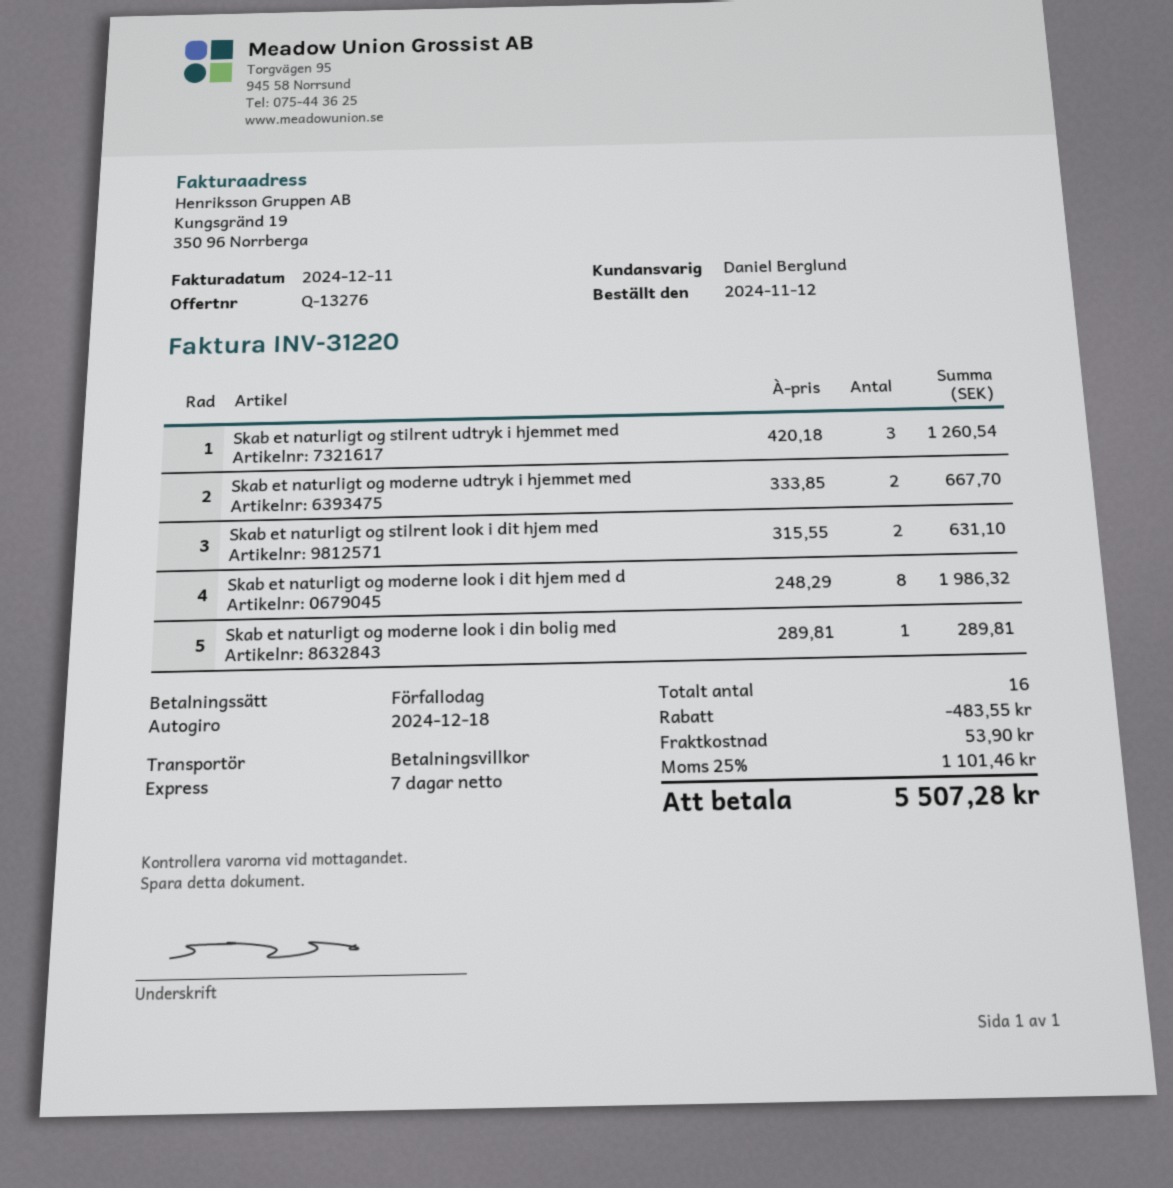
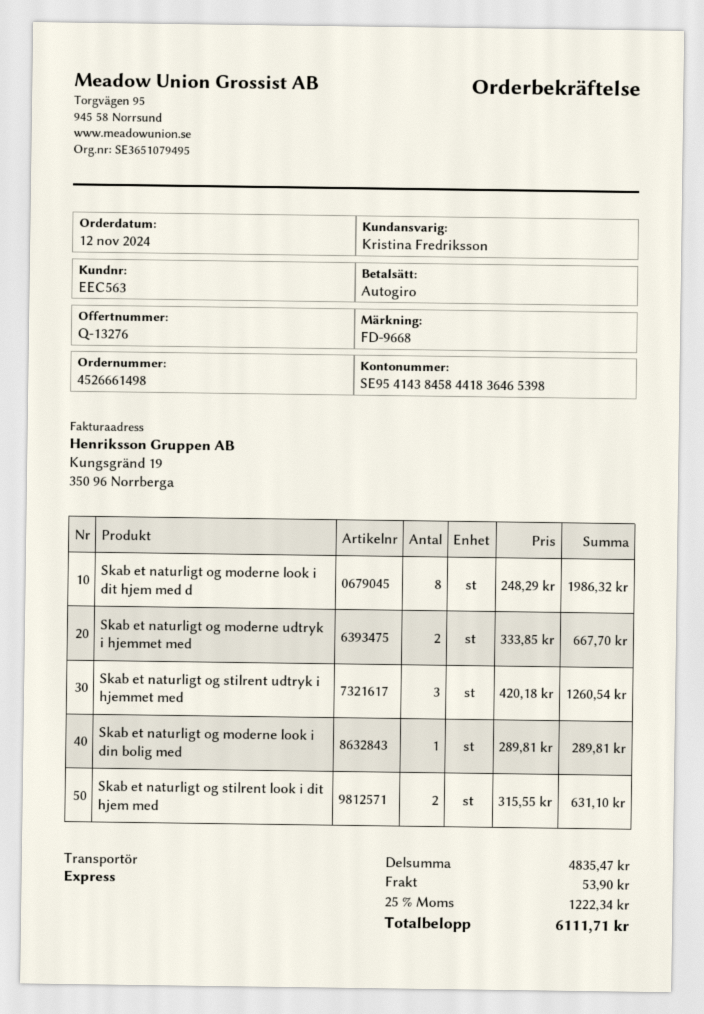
sales rep: Daniel Berglund -> Kristina Fredriksson
discount: 483.55 -> none
tax: 25% = 1101.46 -> 25% = 1222.34
total: 5507.28 -> 6111.71

